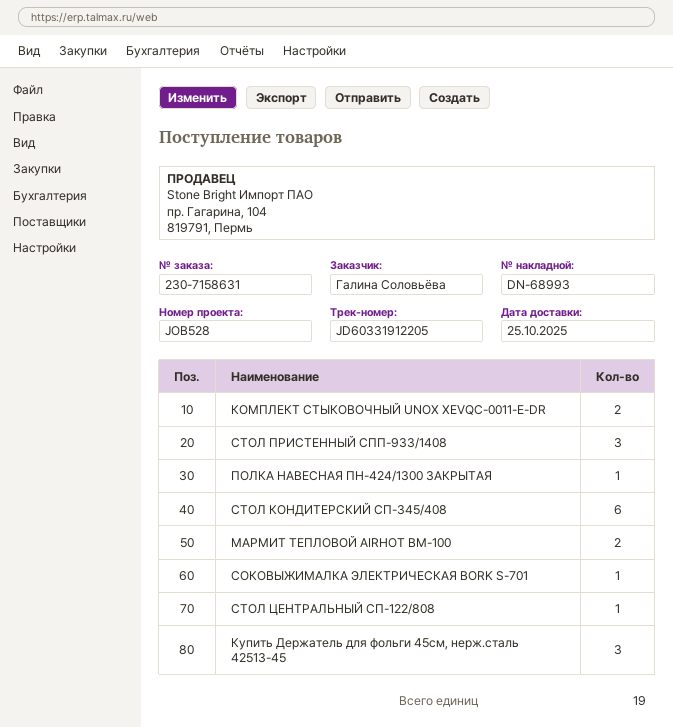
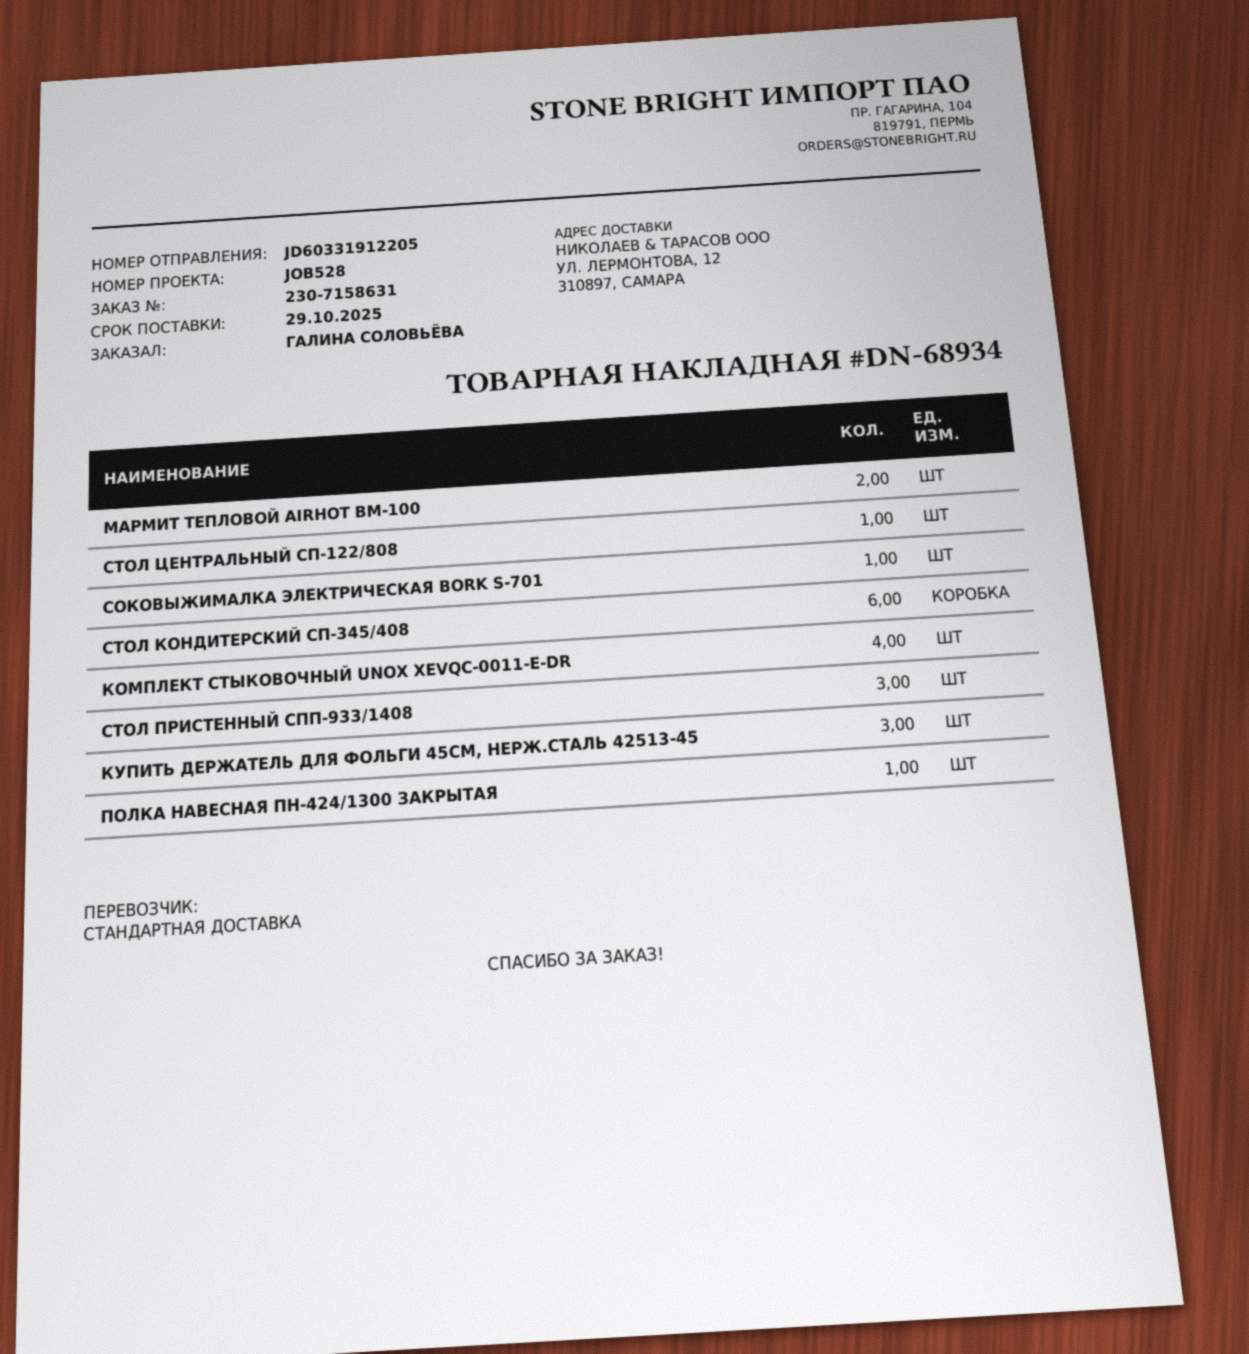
delivery note number: DN-68993 -> DN-68934
delivery date: 2025-10-25 -> 2025-10-29
КОМПЛЕКТ СТЫКОВОЧНЫЙ UNOX XEVQC-0011-E-DR: 2 -> 4

